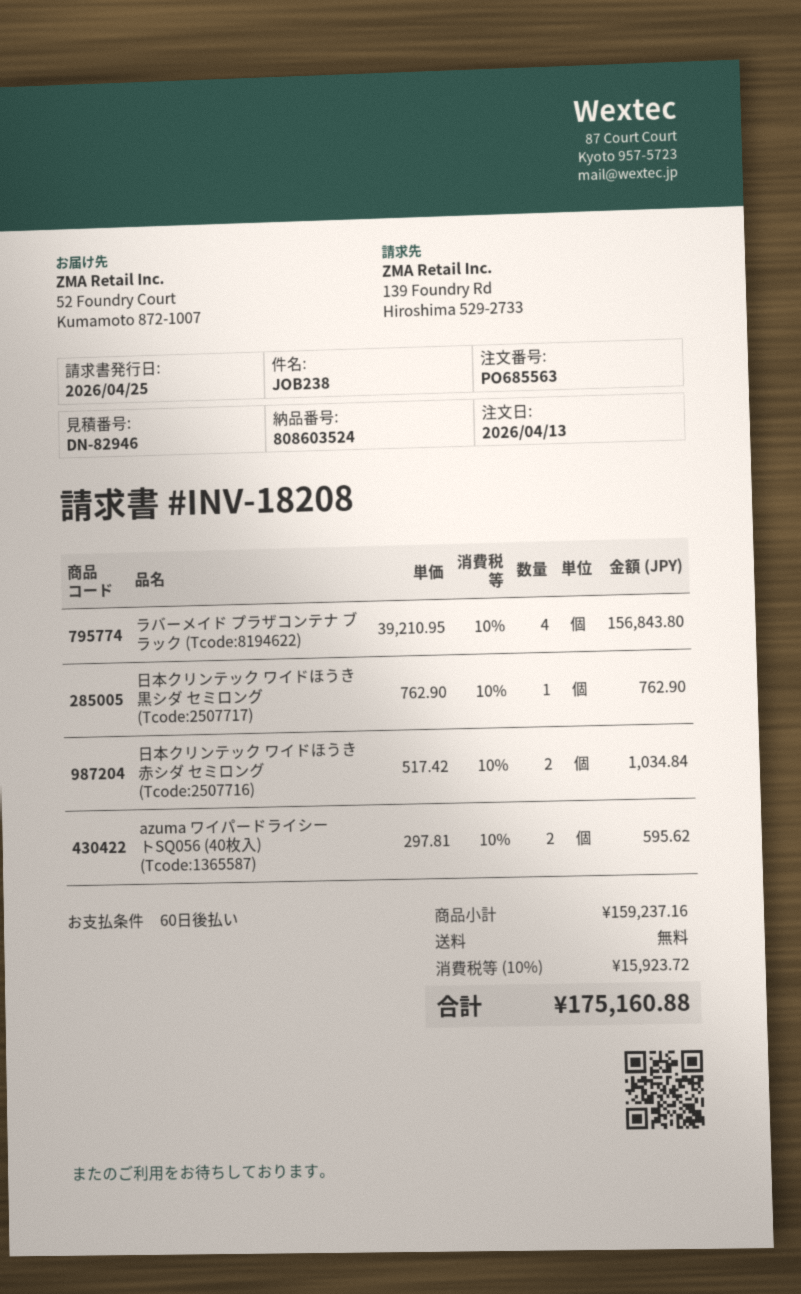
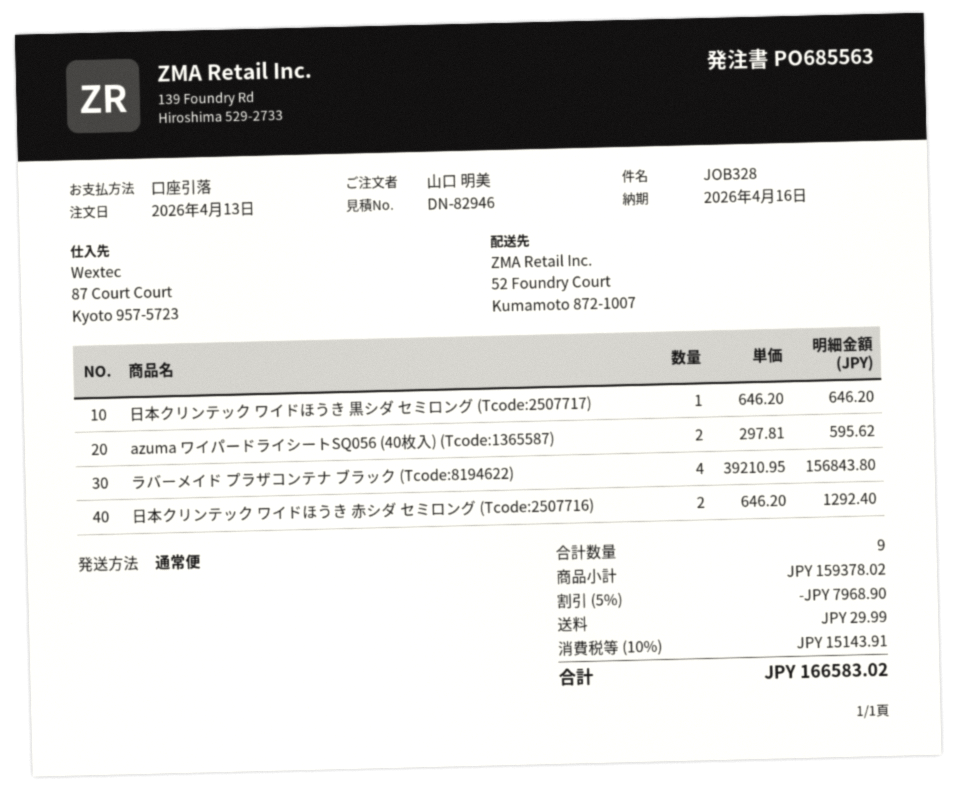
reference: JOB238 -> JOB328
日本クリンテック ワイドほうき 黒シダ セミロング (Tcode:2507717): 1 x 762.90 = 762.90 -> 1 x 646.20 = 646.20
日本クリンテック ワイドほうき 赤シダ セミロング (Tcode:2507716): 2 x 517.42 = 1034.84 -> 2 x 646.20 = 1292.40
subtotal: 159237.16 -> 159378.02
discount: none -> 5% = 7968.90
shipping: 0.00 -> 29.99
tax: 10% = 15923.72 -> 10% = 15143.91
total: 175160.88 -> 166583.02

